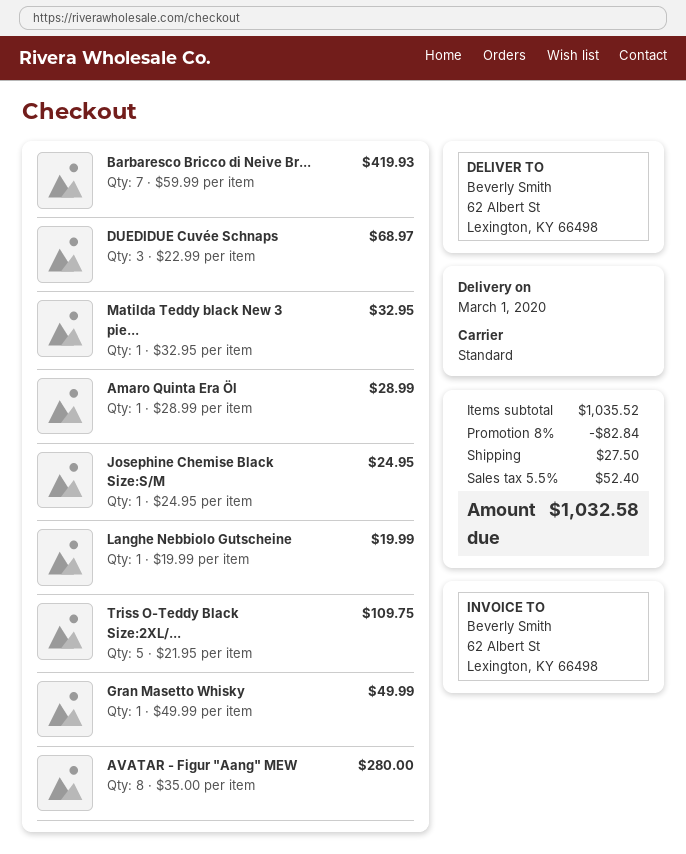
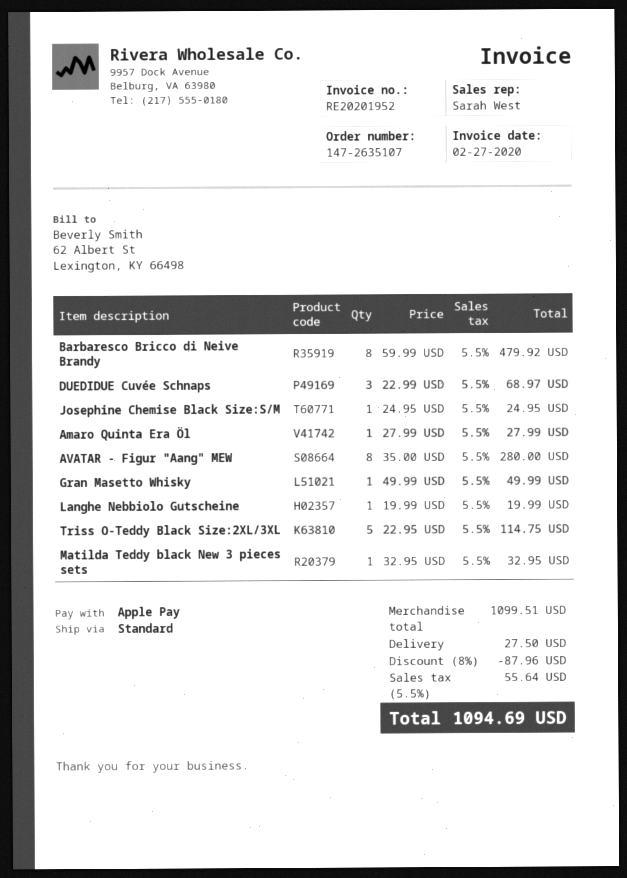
Barbaresco Bricco di Neive Br...: 7 x 59.99 = 419.93 -> 8 x 59.99 = 479.92
Amaro Quinta Era Öl: 1 x 28.99 = 28.99 -> 1 x 27.99 = 27.99
Triss O-Teddy Black Size:2XL/...: 5 x 21.95 = 109.75 -> 5 x 22.95 = 114.75
subtotal: 1035.52 -> 1099.51
discount: 8% = 82.84 -> 8% = 87.96
tax: 5.5% = 52.40 -> 5.5% = 55.64
total: 1032.58 -> 1094.69

